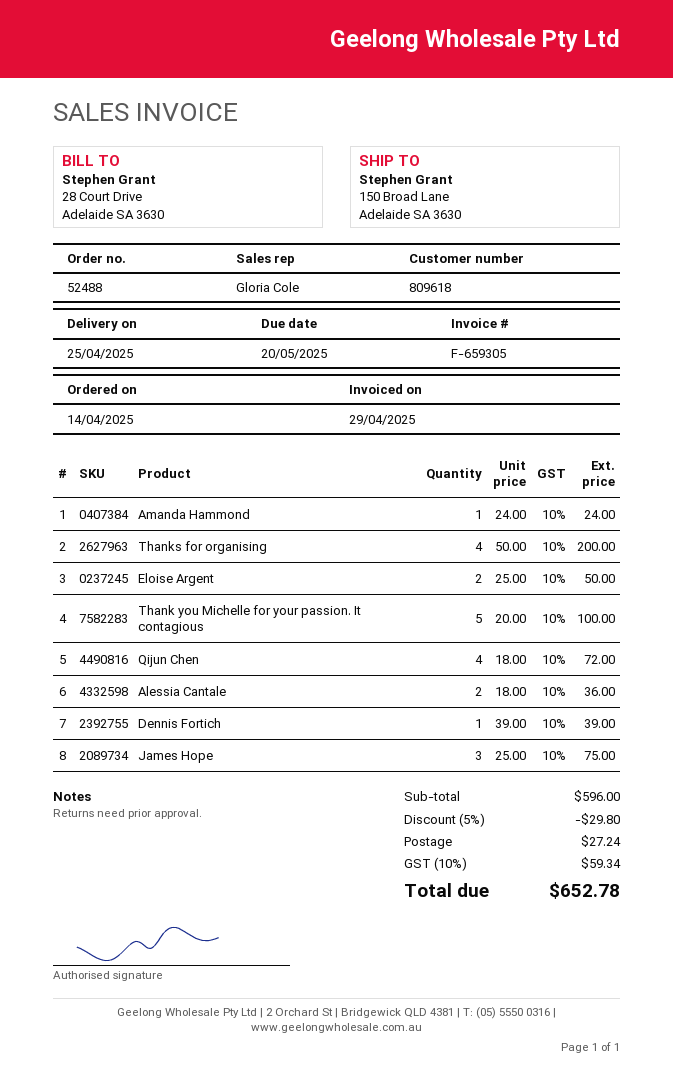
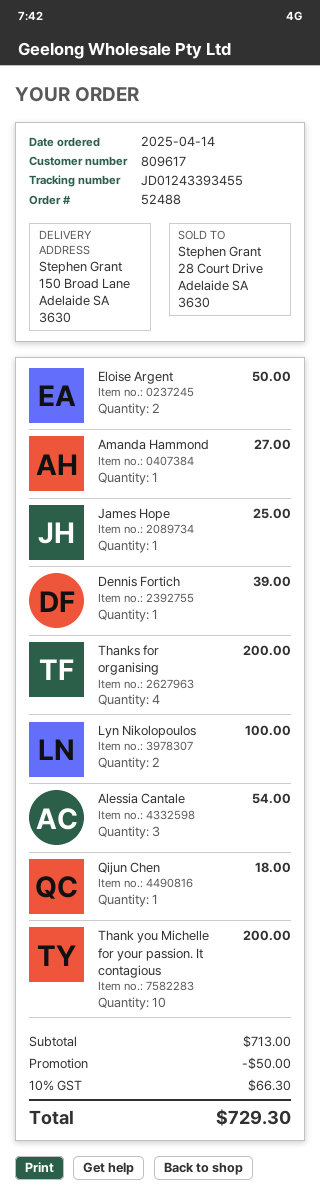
customer number: 809618 -> 809617
Amanda Hammond: 1 for 24.00 -> 1 for 27.00
Thank you Michelle for your passion. It contagious: 5 for 100.00 -> 10 for 200.00
Qijun Chen: 4 for 72.00 -> 1 for 18.00
Alessia Cantale: 2 for 36.00 -> 3 for 54.00
James Hope: 3 for 75.00 -> 1 for 25.00
Lyn Nikolopoulos: none -> 2 for 100.00
subtotal: 596.00 -> 713.00
discount: 29.80 -> 50.00
shipping: 27.24 -> none
tax: 10% = 59.34 -> 10% = 66.30
total: 652.78 -> 729.30

